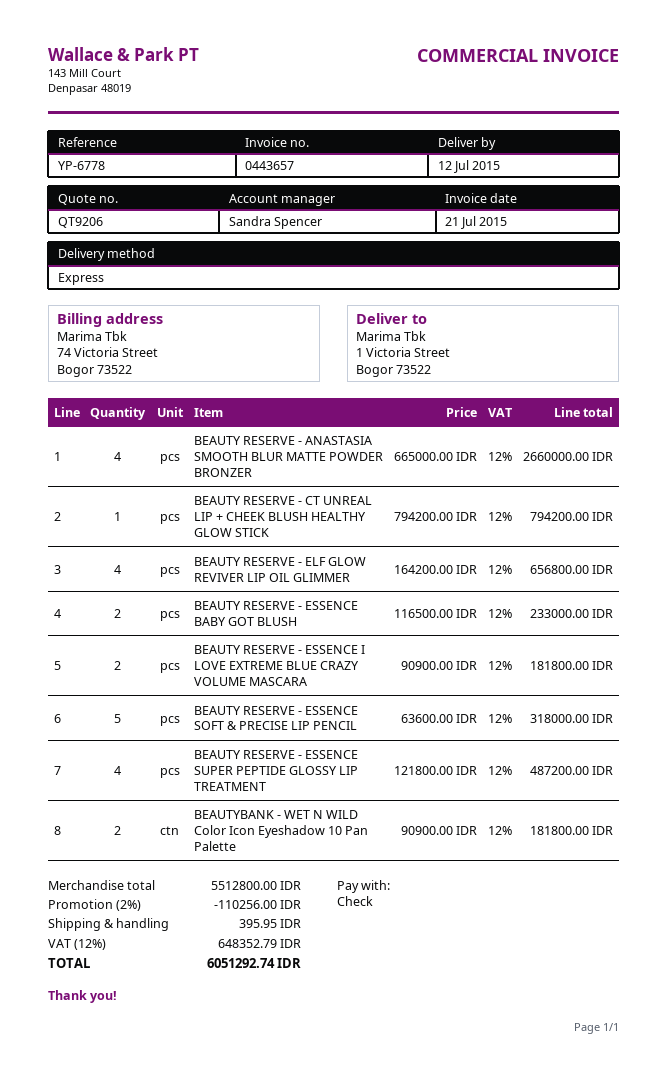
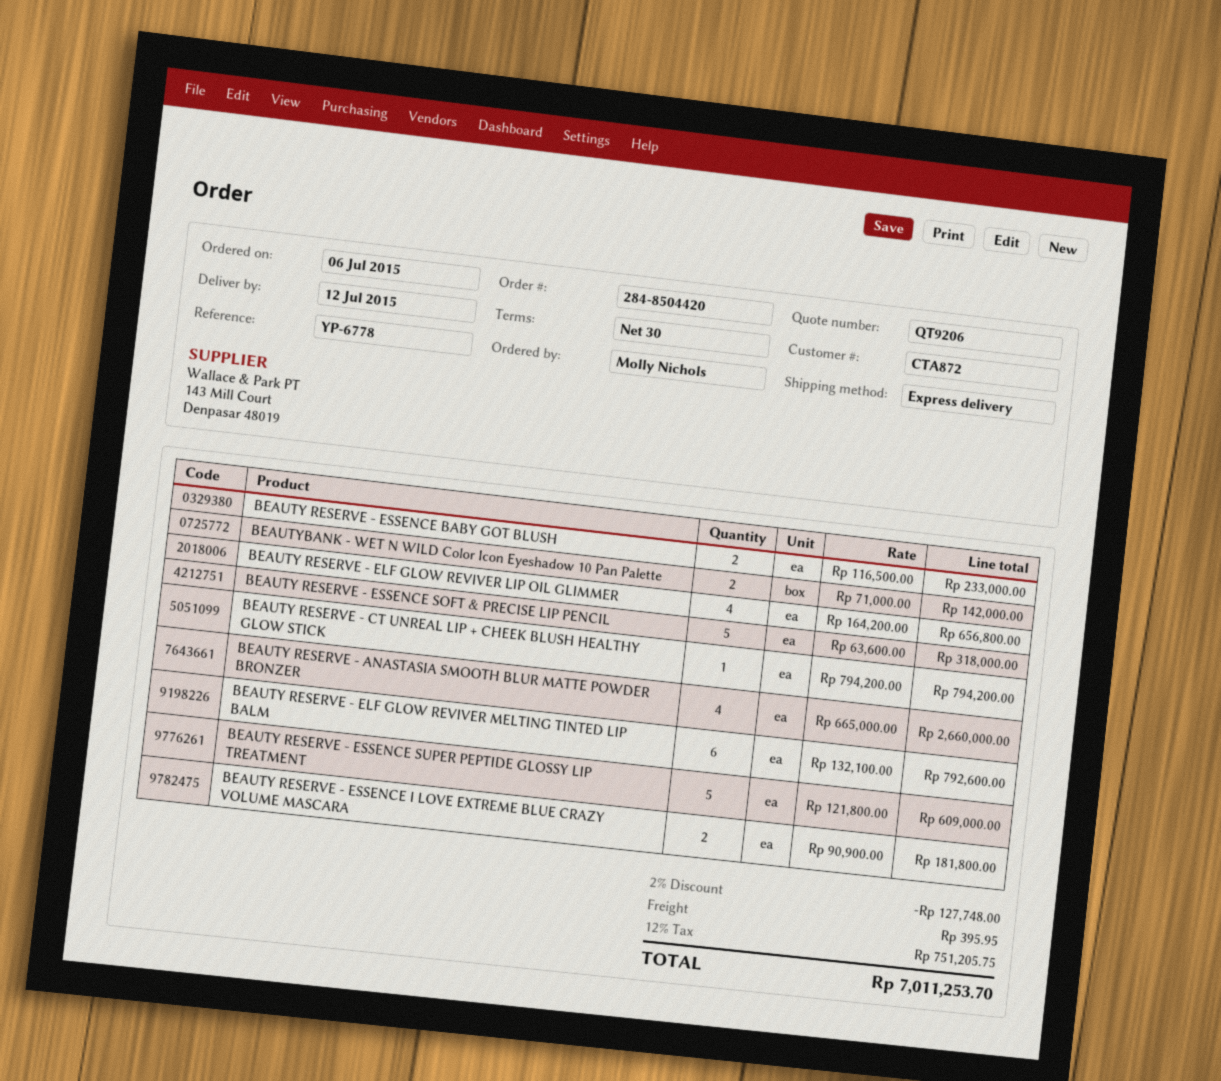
BEAUTY RESERVE - ESSENCE SUPER PEPTIDE GLOSSY LIP TREATMENT: 4 x 121800.00 = 487200.00 -> 5 x 121800.00 = 609000.00
BEAUTYBANK - WET N WILD Color Icon Eyeshadow 10 Pan Palette: 2 x 90900.00 = 181800.00 -> 2 x 71000.00 = 142000.00
BEAUTY RESERVE - ELF GLOW REVIVER MELTING TINTED LIP BALM: none -> 6 x 132100.00 = 792600.00
discount: 2% = 110256.00 -> 2% = 127748.00
tax: 12% = 648352.79 -> 12% = 751205.75
total: 6051292.74 -> 7011253.70

